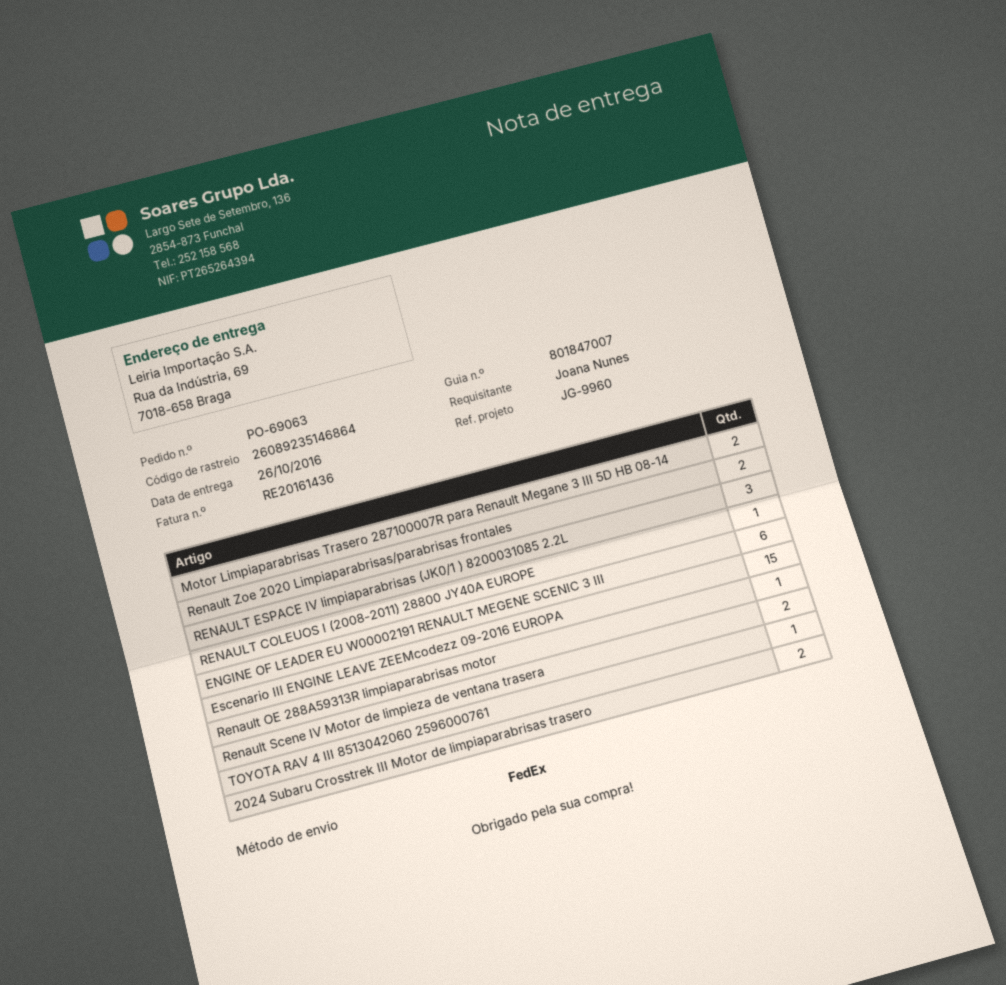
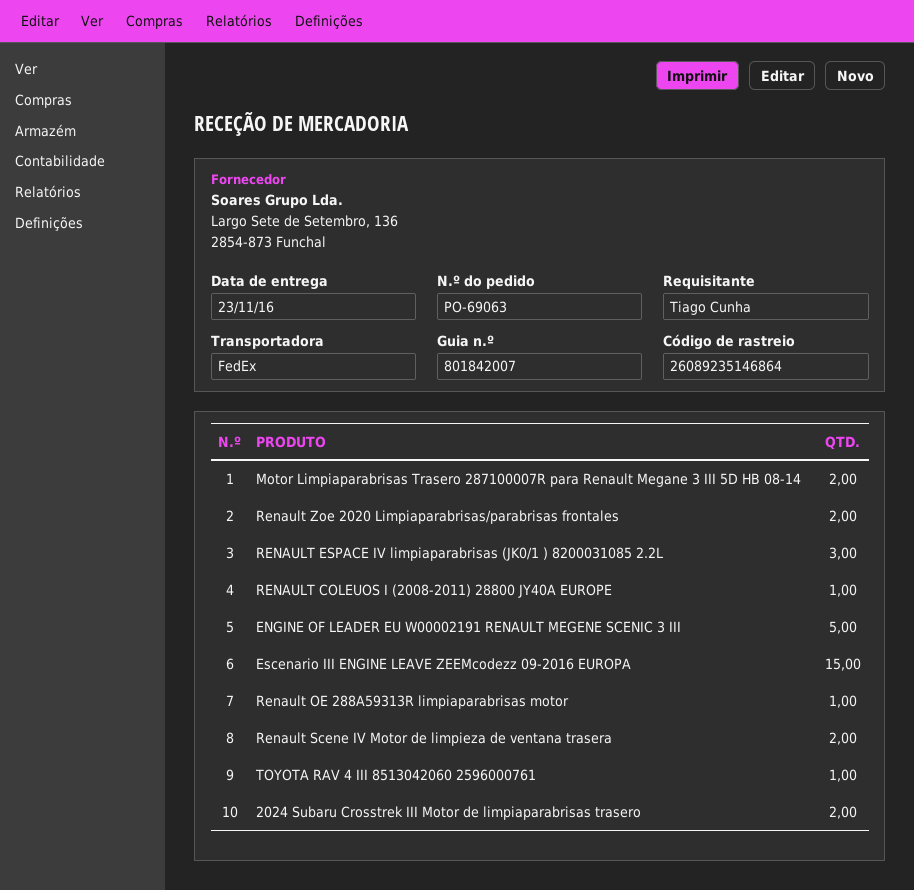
delivery note number: 801847007 -> 801842007
delivery date: 2016-10-26 -> 2016-11-23
ordered by: Joana Nunes -> Tiago Cunha
ENGINE OF LEADER EU W00002191 RENAULT MEGENE SCENIC 3 III: 6 -> 5

